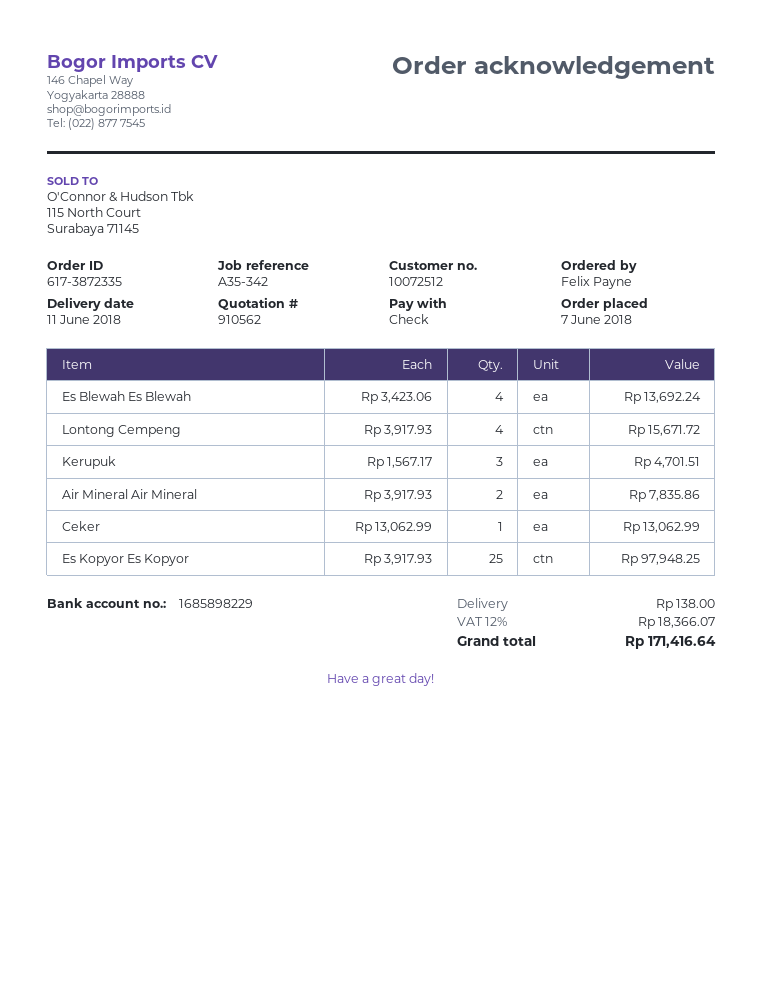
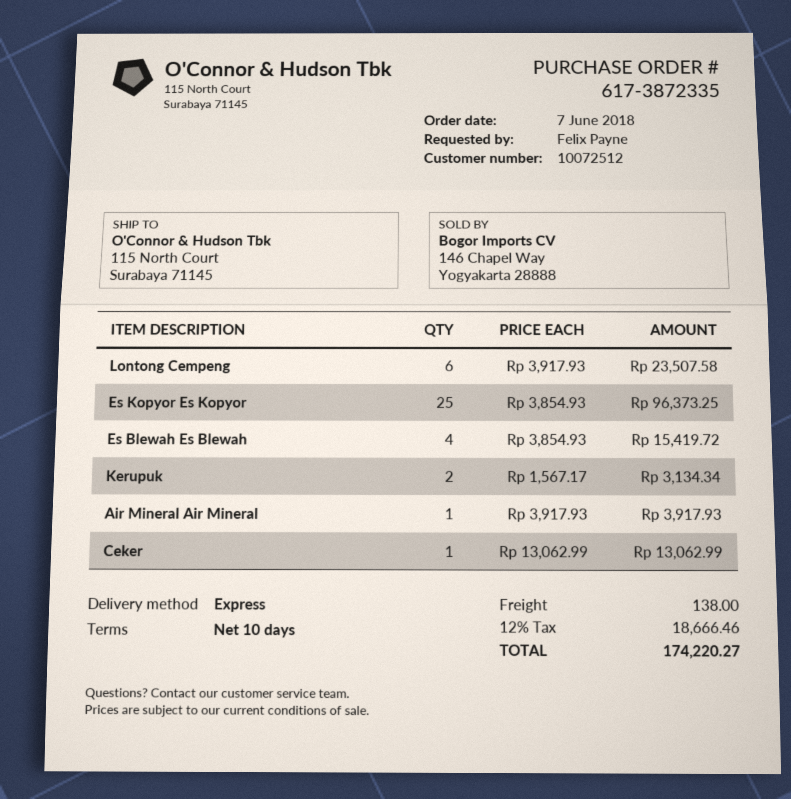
Es Blewah Es Blewah: 4 x 3423.06 = 13692.24 -> 4 x 3854.93 = 15419.72
Lontong Cempeng: 4 x 3917.93 = 15671.72 -> 6 x 3917.93 = 23507.58
Kerupuk: 3 x 1567.17 = 4701.51 -> 2 x 1567.17 = 3134.34
Air Mineral Air Mineral: 2 x 3917.93 = 7835.86 -> 1 x 3917.93 = 3917.93
Es Kopyor Es Kopyor: 25 x 3917.93 = 97948.25 -> 25 x 3854.93 = 96373.25
tax: 12% = 18366.07 -> 12% = 18666.46
total: 171416.64 -> 174220.27

